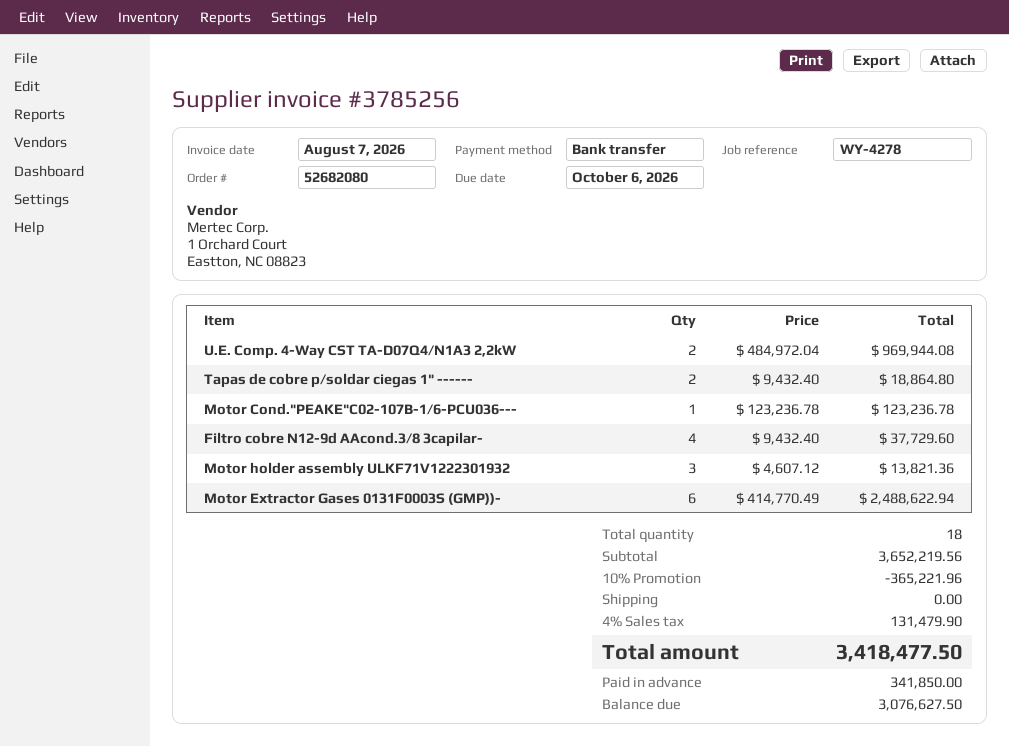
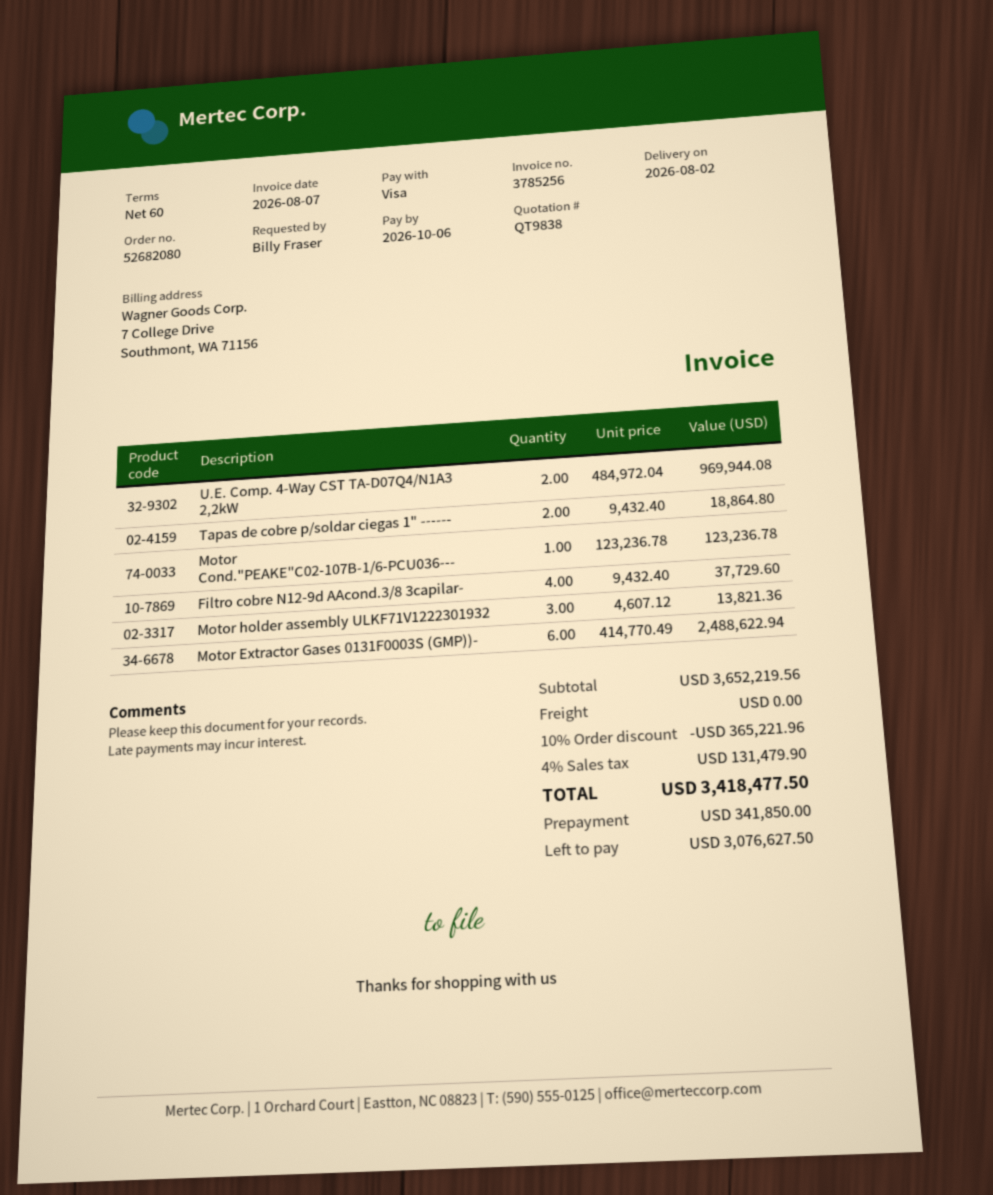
payment method: bank transfer -> Visa

